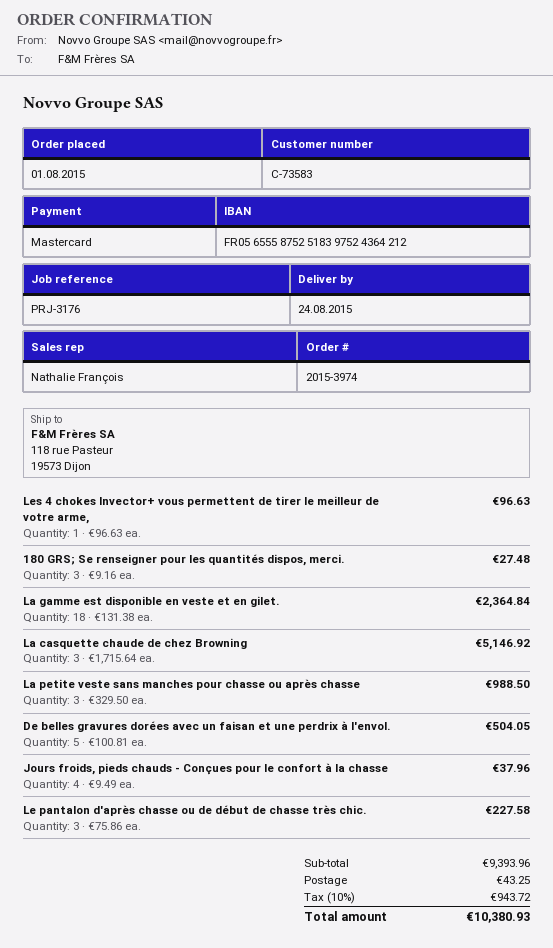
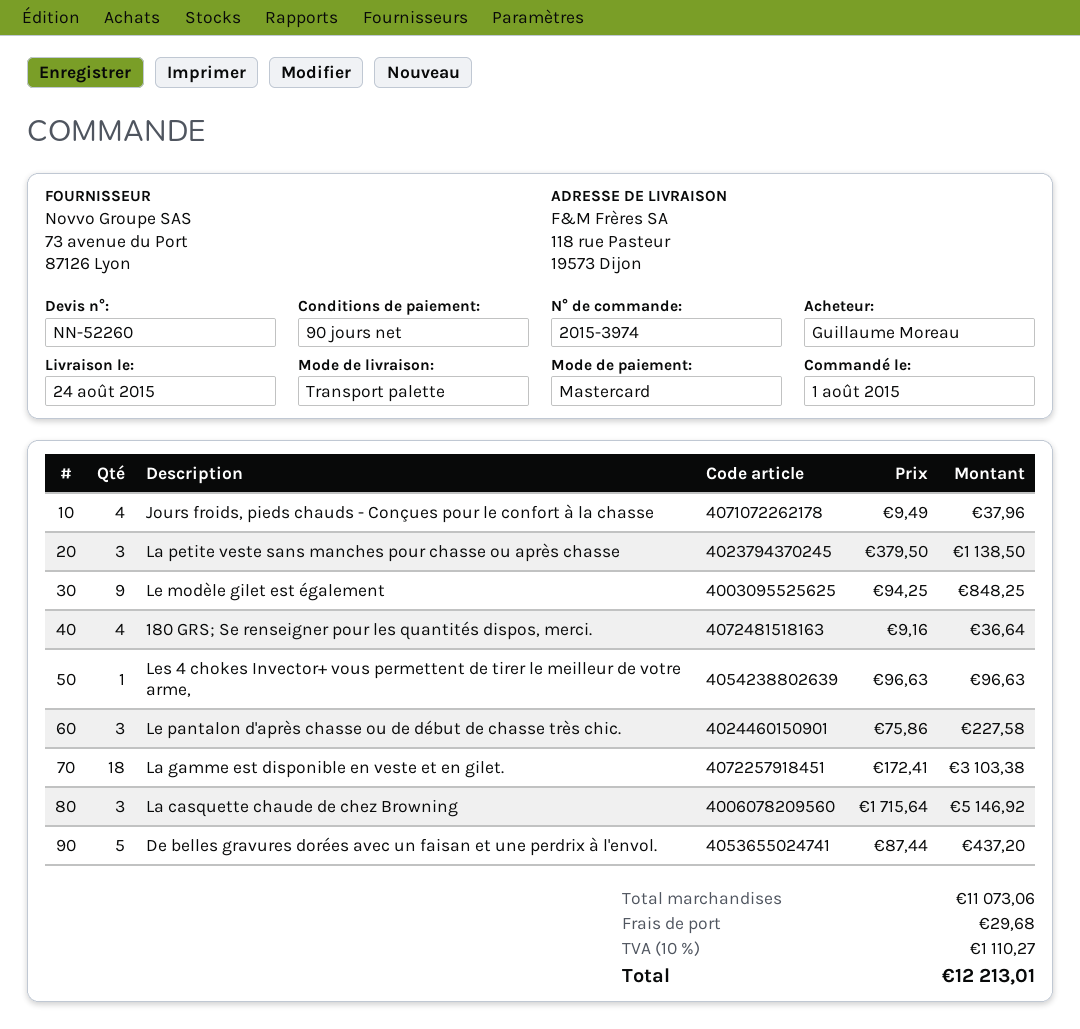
180 GRS; Se renseigner pour les quantités dispos, merci.: 3 x 9.16 = 27.48 -> 4 x 9.16 = 36.64
La gamme est disponible en veste et en gilet.: 18 x 131.38 = 2364.84 -> 18 x 172.41 = 3103.38
La petite veste sans manches pour chasse ou après chasse: 3 x 329.50 = 988.50 -> 3 x 379.50 = 1138.50
De belles gravures dorées avec un faisan et une perdrix à l'envol.: 5 x 100.81 = 504.05 -> 5 x 87.44 = 437.20
Le modèle gilet est également: none -> 9 x 94.25 = 848.25
subtotal: 9393.96 -> 11073.06
shipping: 43.25 -> 29.68
tax: 10% = 943.72 -> 10% = 1110.27
total: 10380.93 -> 12213.01

